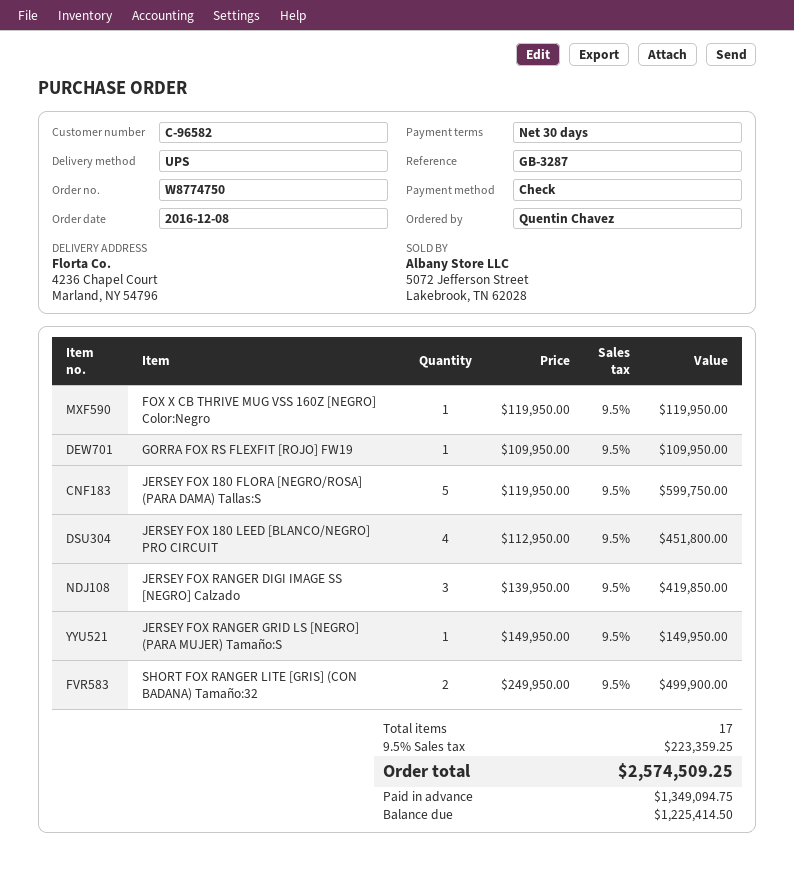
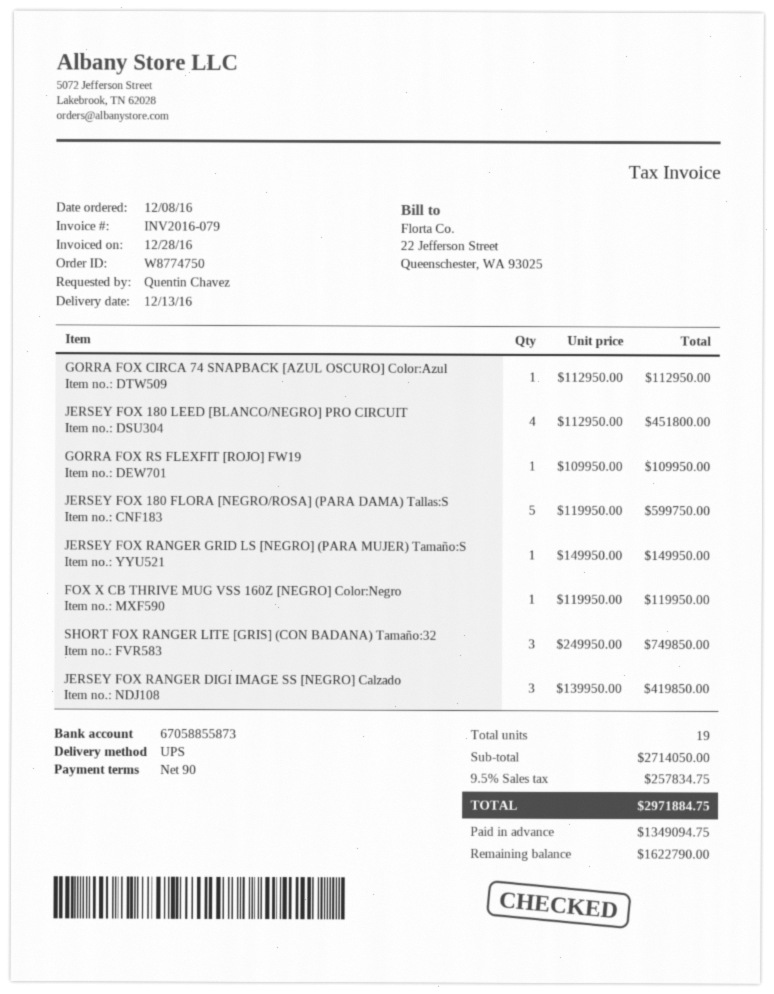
payment terms: 30 days -> 90 days
SHORT FOX RANGER LITE [GRIS] (CON BADANA) Tamaño:32: 2 x 249950.00 = 499900.00 -> 3 x 249950.00 = 749850.00
GORRA FOX CIRCA 74 SNAPBACK [AZUL OSCURO] Color:Azul: none -> 1 x 112950.00 = 112950.00
total quantity: 17 -> 19
tax: 9.5% = 223359.25 -> 9.5% = 257834.75
total: 2574509.25 -> 2971884.75
balance: 1225414.50 -> 1622790.00

